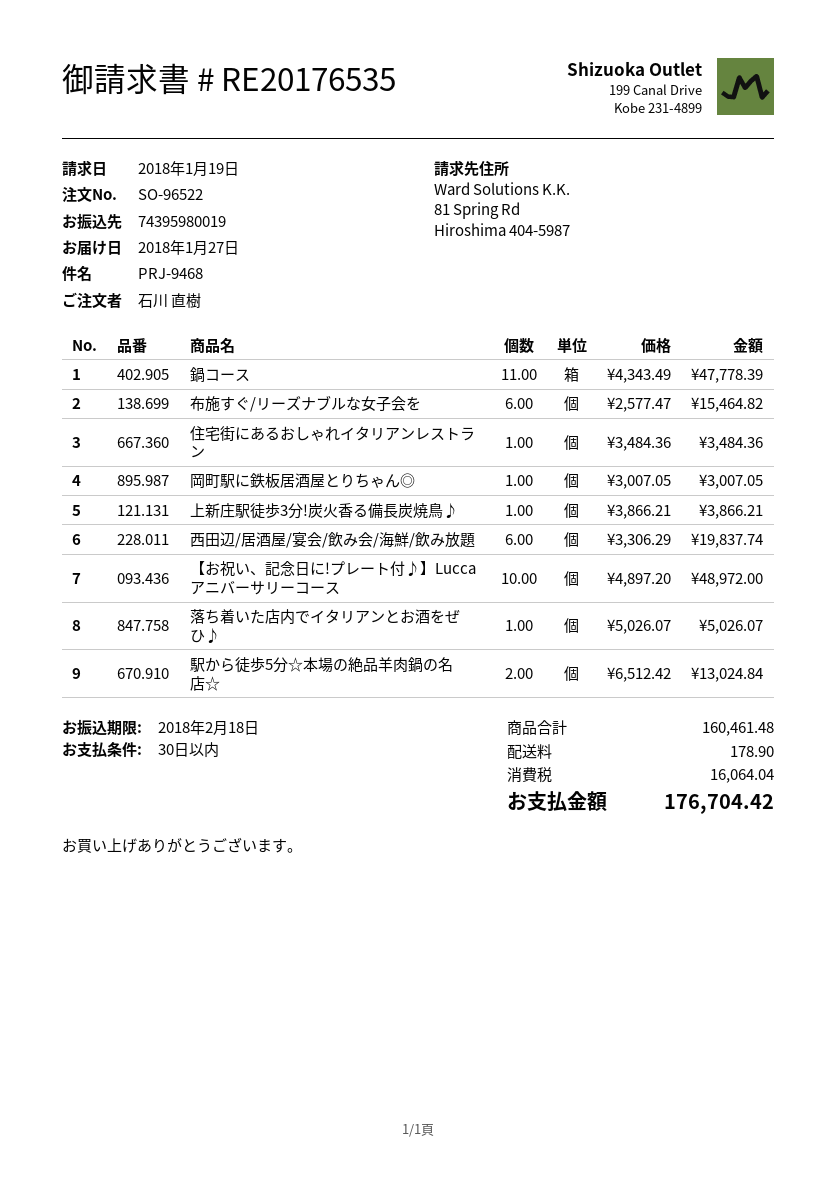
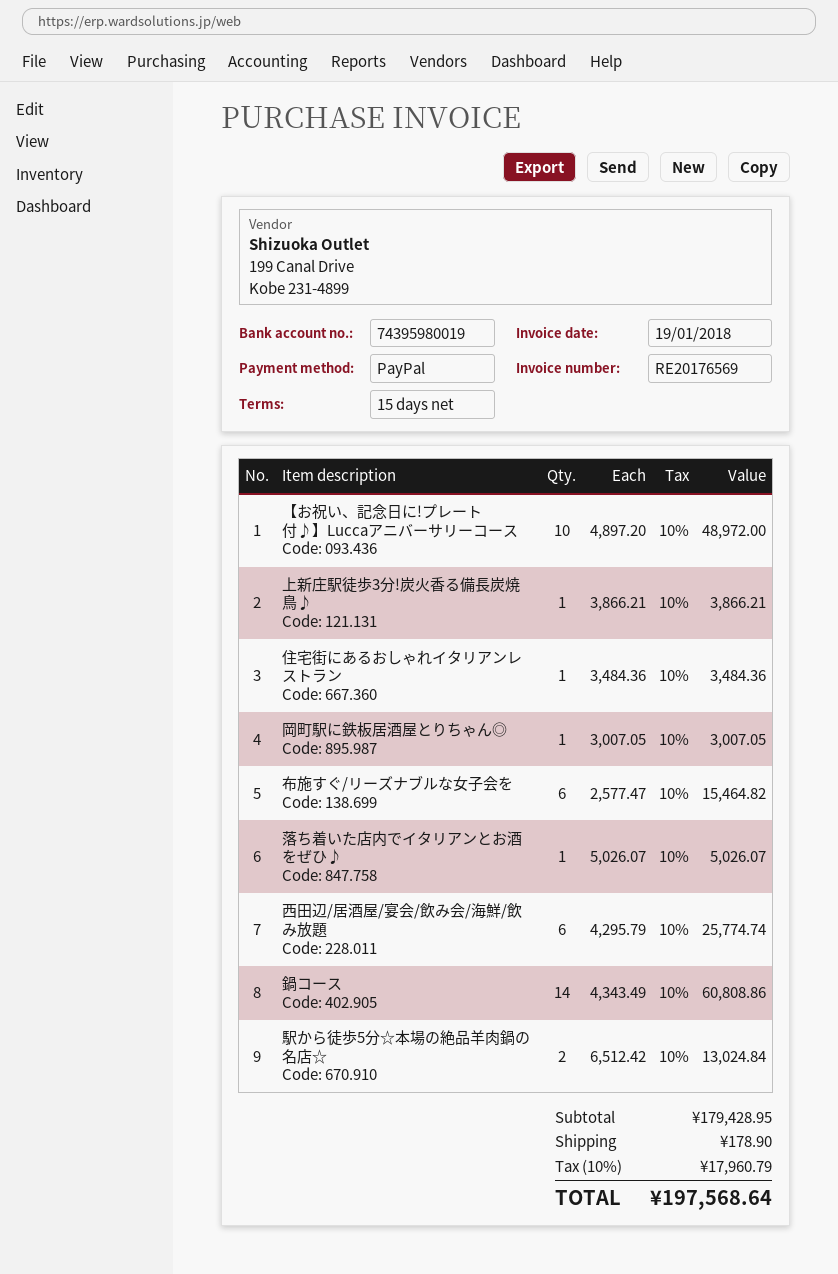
invoice number: RE20176535 -> RE20176569
payment terms: 30 days -> 15 days
鍋コース: 11 x 4343.49 = 47778.39 -> 14 x 4343.49 = 60808.86
西田辺/居酒屋/宴会/飲み会/海鮮/飲み放題: 6 x 3306.29 = 19837.74 -> 6 x 4295.79 = 25774.74
subtotal: 160461.48 -> 179428.95
tax: 16064.04 -> 17960.79
total: 176704.42 -> 197568.64

